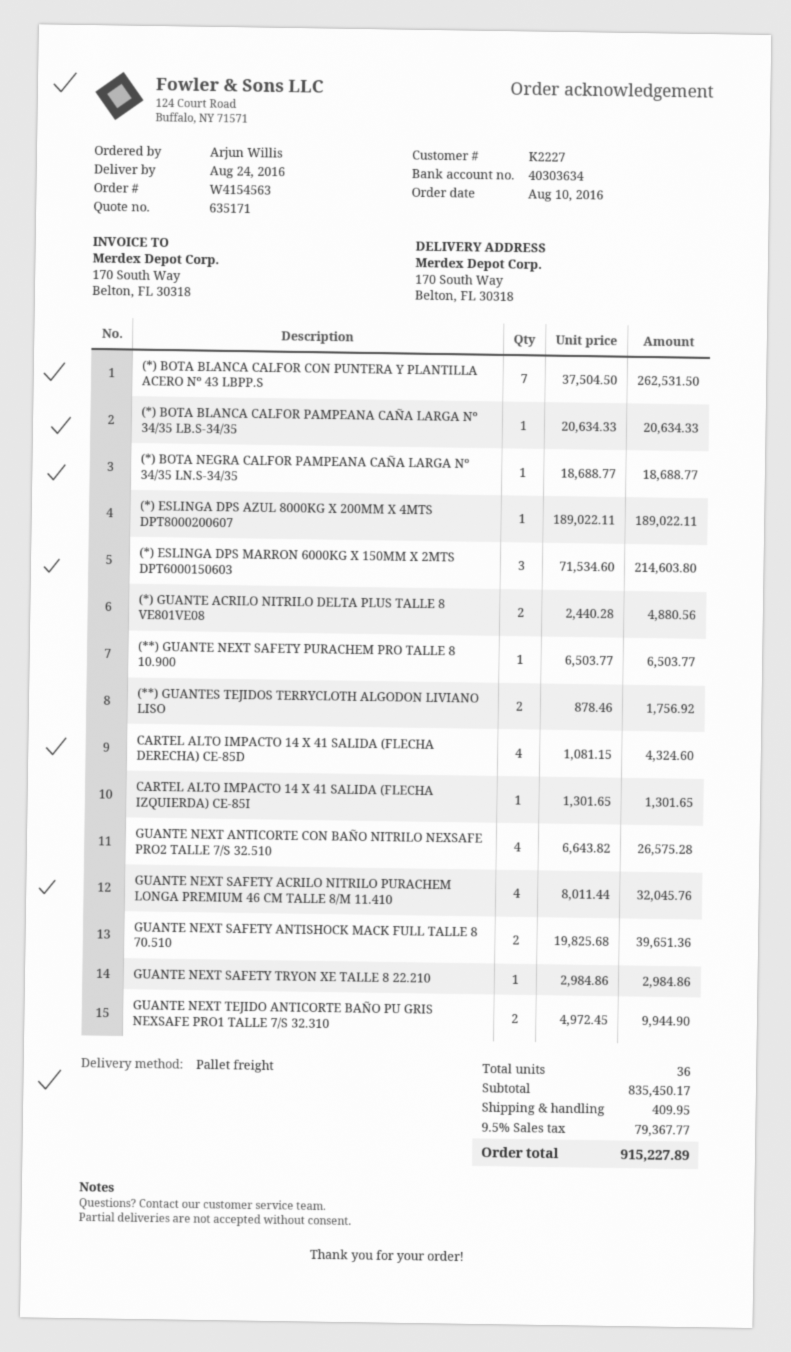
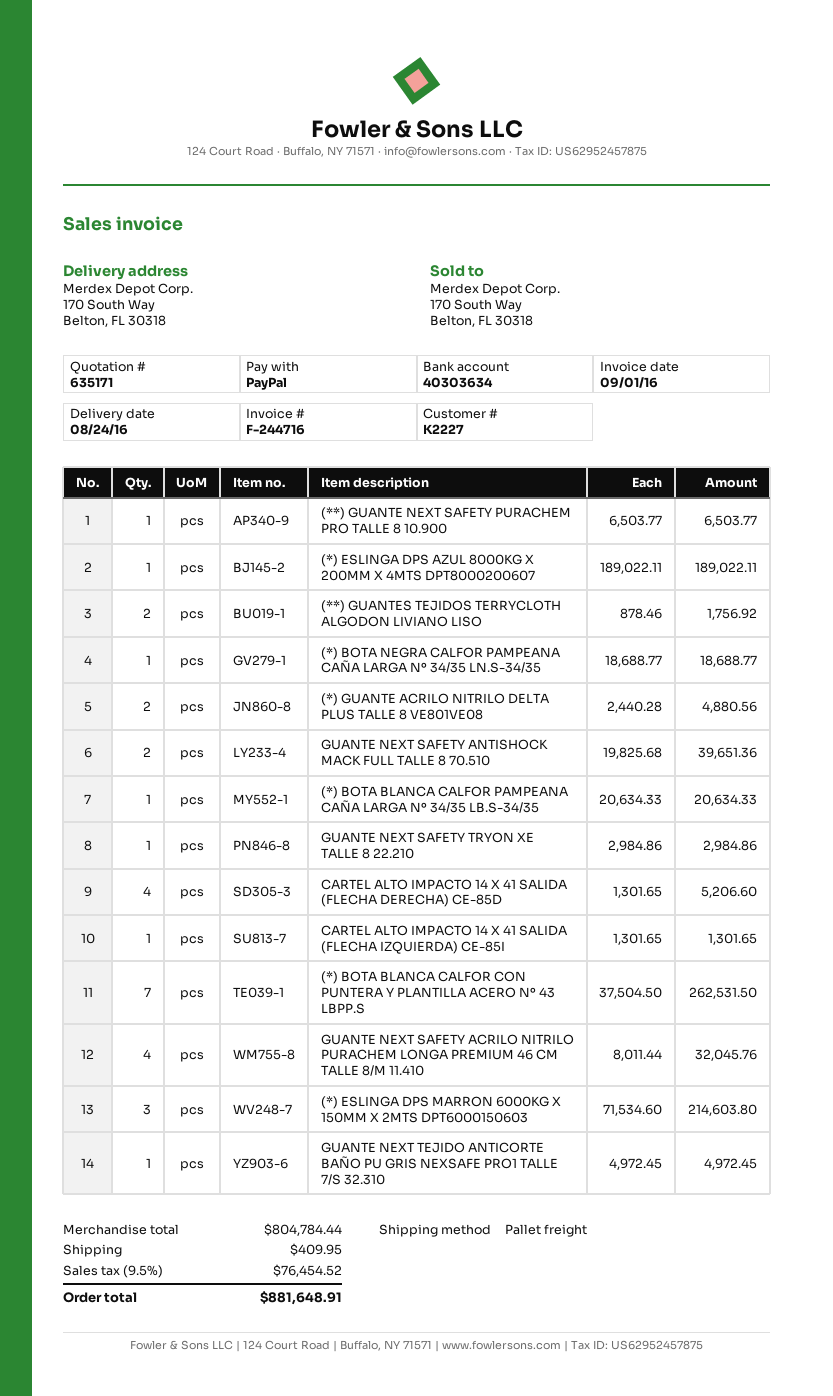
CARTEL ALTO IMPACTO 14 X 41 SALIDA (FLECHA DERECHA) CE-85D: 4 x 1081.15 = 4324.60 -> 4 x 1301.65 = 5206.60
GUANTE NEXT ANTICORTE CON BAÑO NITRILO NEXSAFE PRO2 TALLE 7/S 32.510: 4 x 6643.82 = 26575.28 -> none
GUANTE NEXT TEJIDO ANTICORTE BAÑO PU GRIS NEXSAFE PRO1 TALLE 7/S 32.310: 2 x 4972.45 = 9944.90 -> 1 x 4972.45 = 4972.45
subtotal: 835450.17 -> 804784.44
tax: 9.5% = 79367.77 -> 9.5% = 76454.52
total: 915227.89 -> 881648.91

